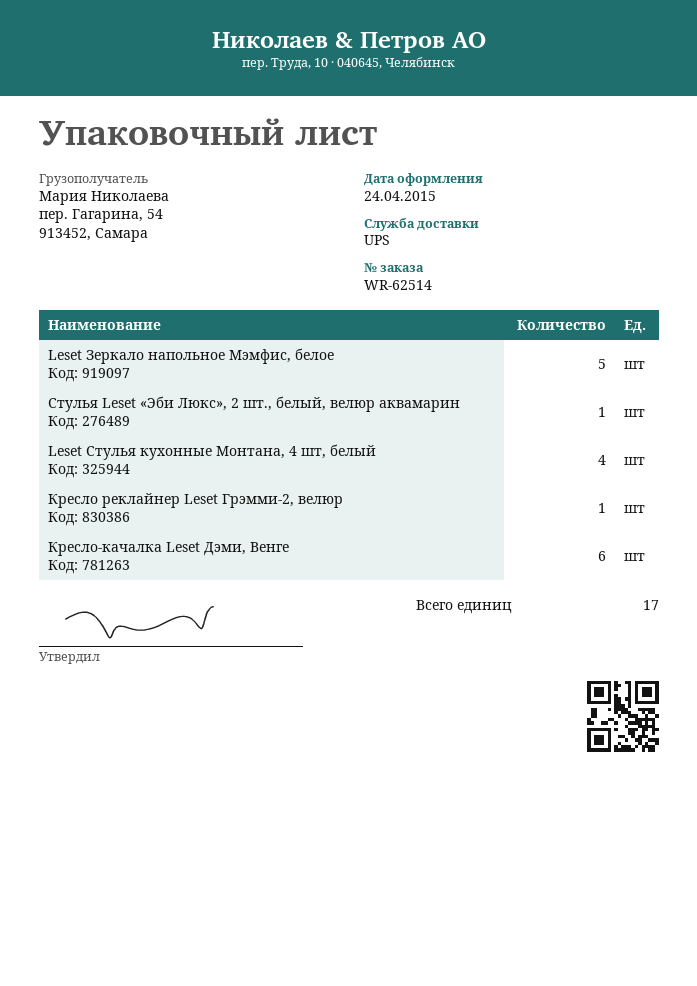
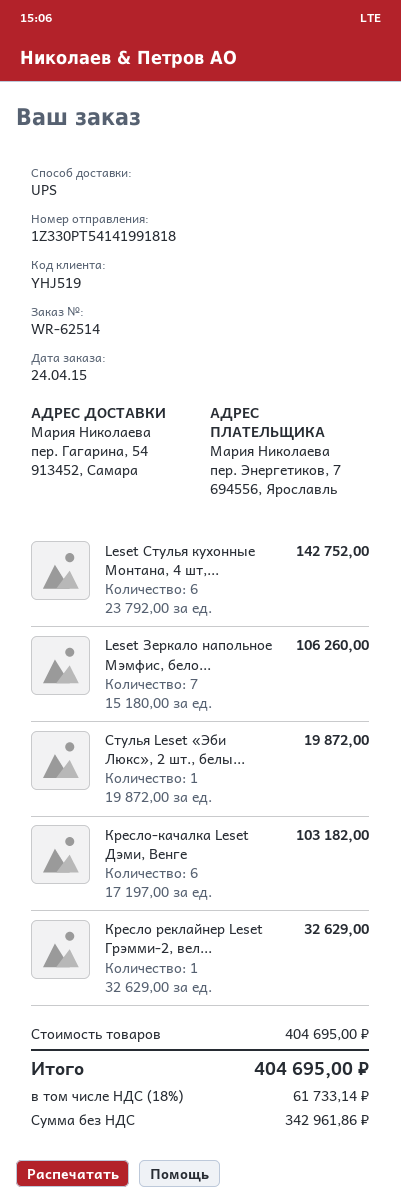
Leset Зеркало напольное Мэмфис, белое: 5 -> 7
Leset Стулья кухонные Монтана, 4 шт, белый: 4 -> 6

